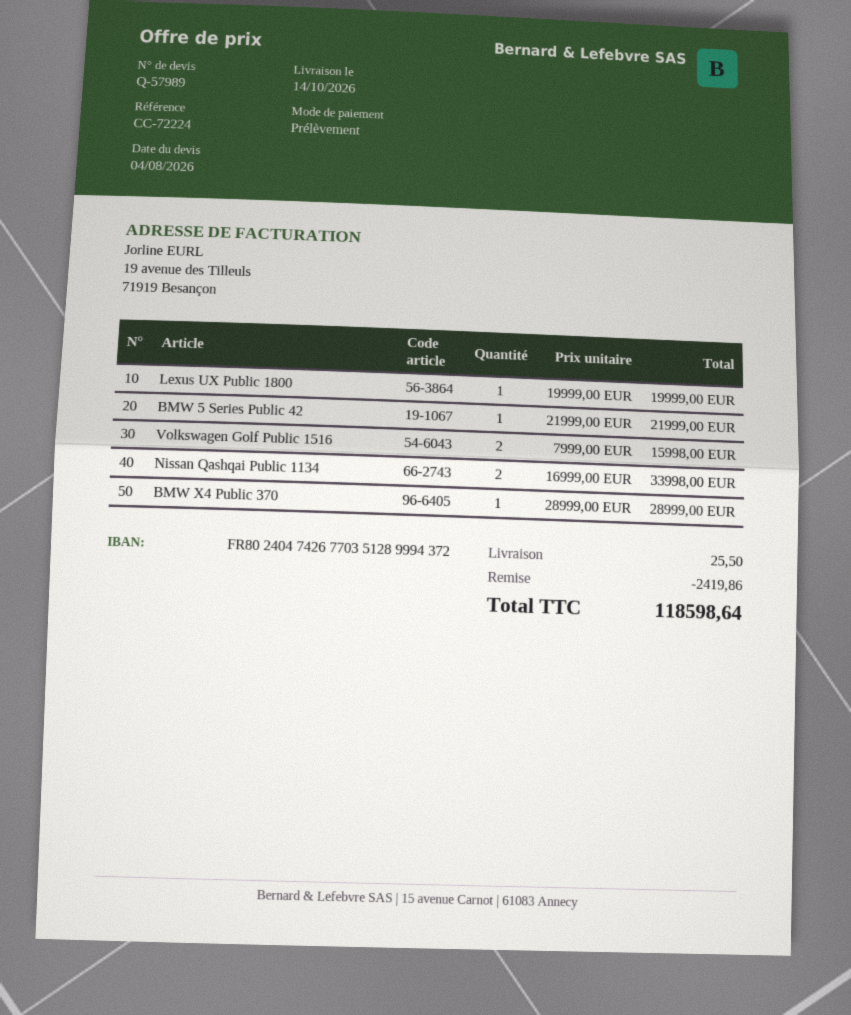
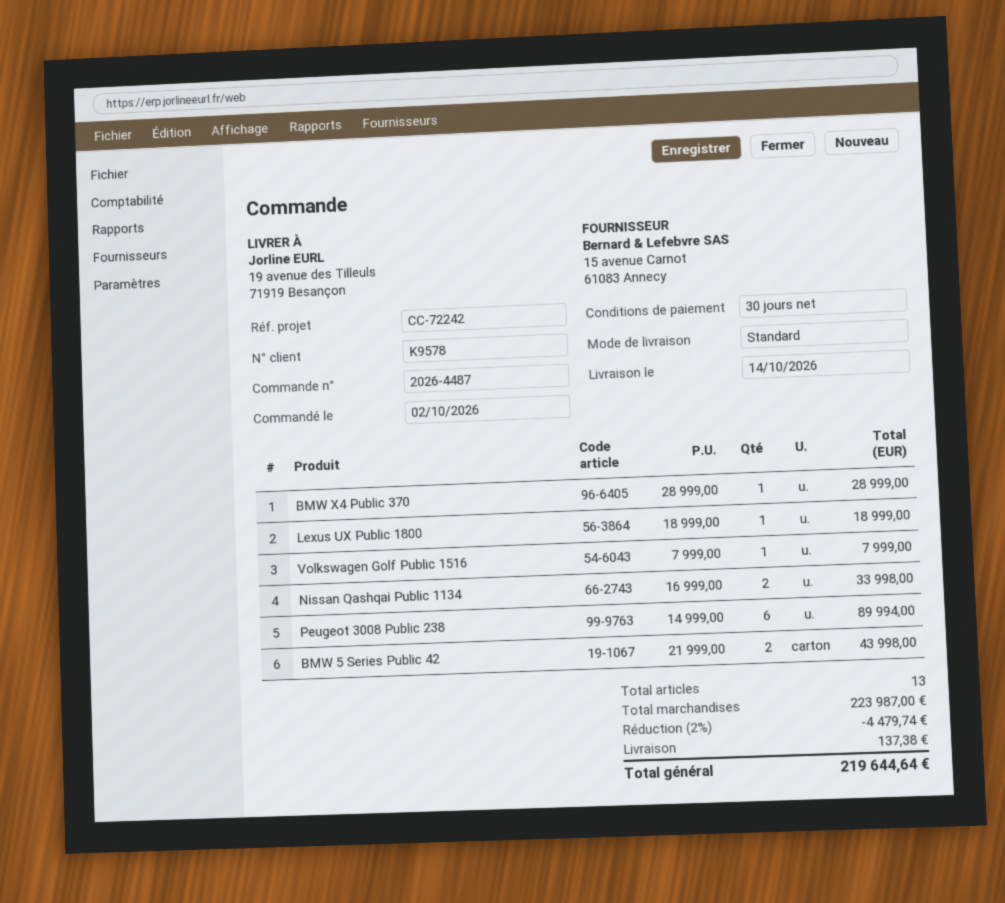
reference: CC-72224 -> CC-72242
Lexus UX Public 1800: 1 x 19999.00 = 19999.00 -> 1 x 18999.00 = 18999.00
BMW 5 Series Public 42: 1 x 21999.00 = 21999.00 -> 2 x 21999.00 = 43998.00
Volkswagen Golf Public 1516: 2 x 7999.00 = 15998.00 -> 1 x 7999.00 = 7999.00
Peugeot 3008 Public 238: none -> 6 x 14999.00 = 89994.00
discount: 2419.86 -> 4479.74
shipping: 25.50 -> 137.38
total: 118598.64 -> 219644.64

